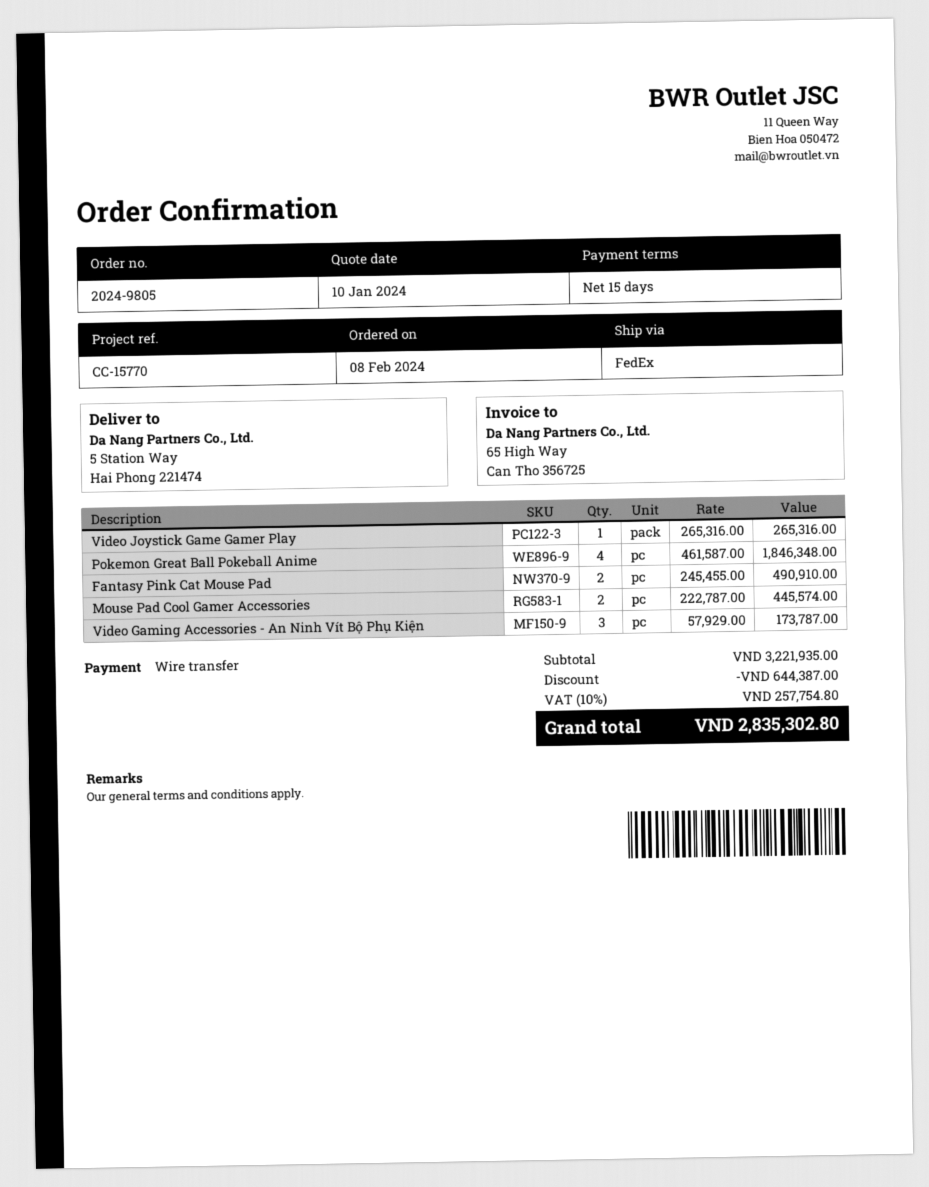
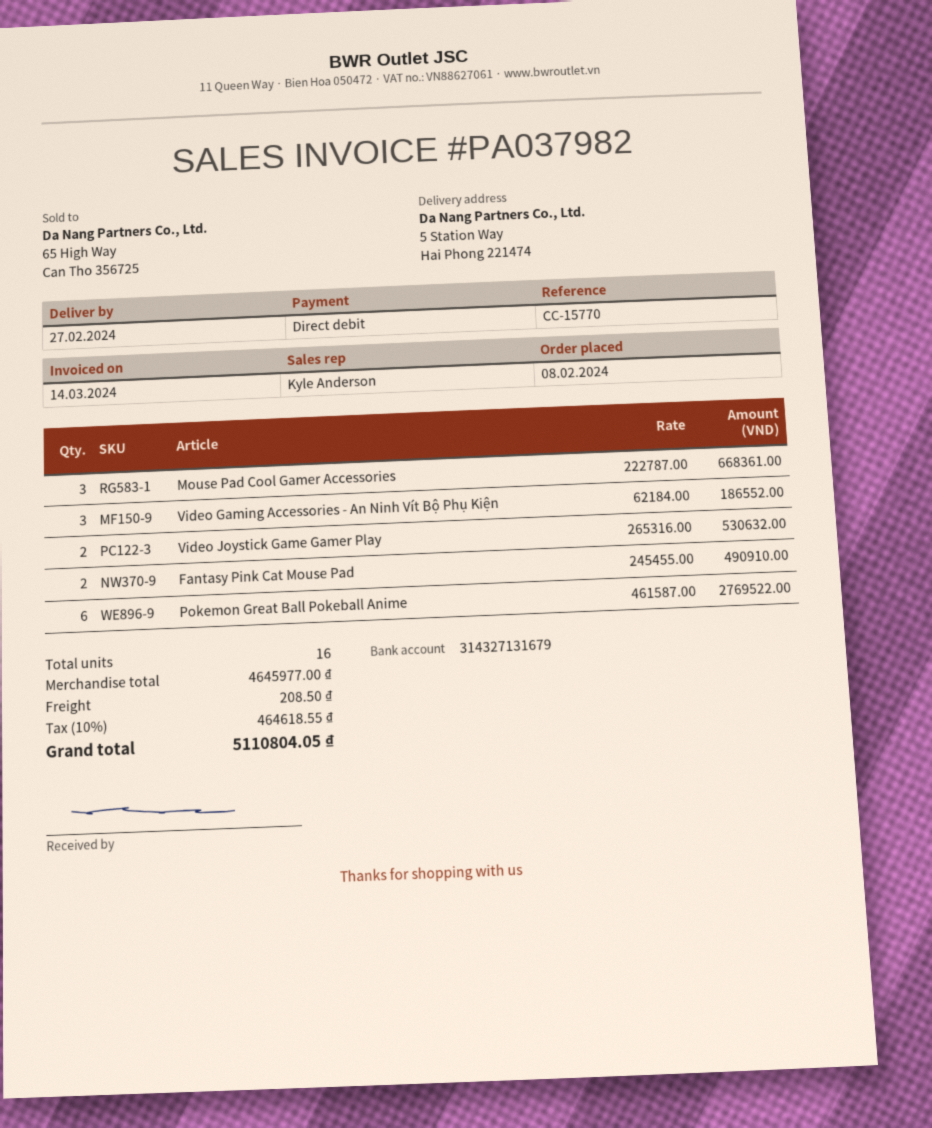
payment method: bank transfer -> direct debit
Video Joystick Game Gamer Play: 1 x 265316.00 = 265316.00 -> 2 x 265316.00 = 530632.00
Pokemon Great Ball Pokeball Anime: 4 x 461587.00 = 1846348.00 -> 6 x 461587.00 = 2769522.00
Mouse Pad Cool Gamer Accessories: 2 x 222787.00 = 445574.00 -> 3 x 222787.00 = 668361.00
Video Gaming Accessories - An Ninh Vít Bộ Phụ Kiện: 3 x 57929.00 = 173787.00 -> 3 x 62184.00 = 186552.00
subtotal: 3221935.00 -> 4645977.00
discount: 644387.00 -> none
shipping: none -> 208.50
tax: 10% = 257754.80 -> 10% = 464618.55
total: 2835302.80 -> 5110804.05

